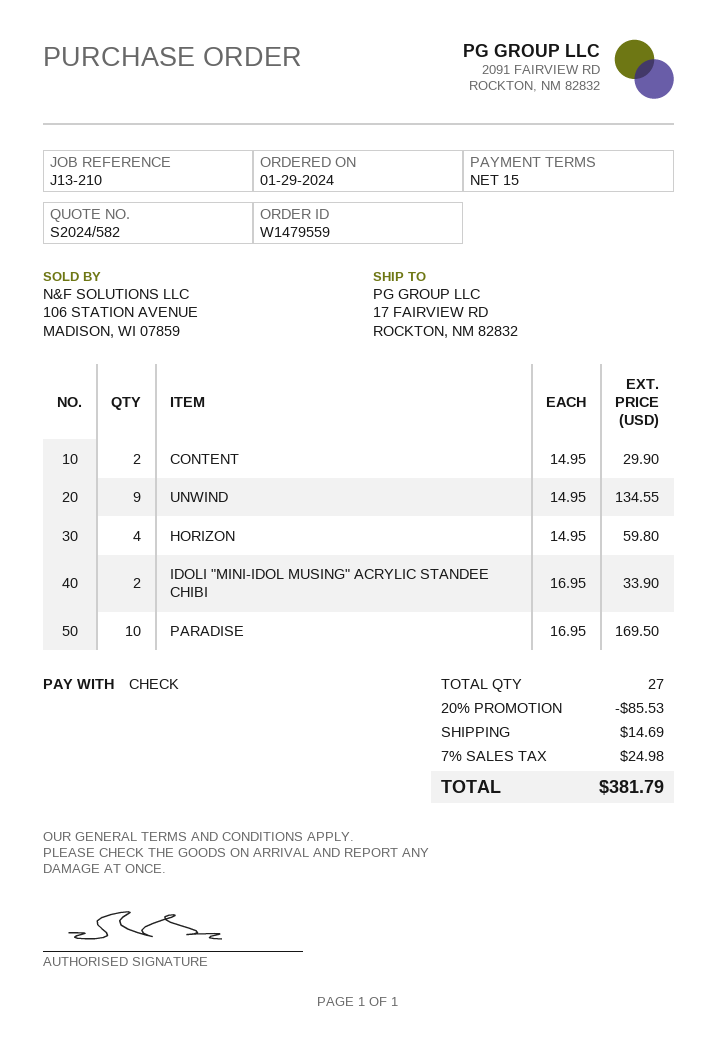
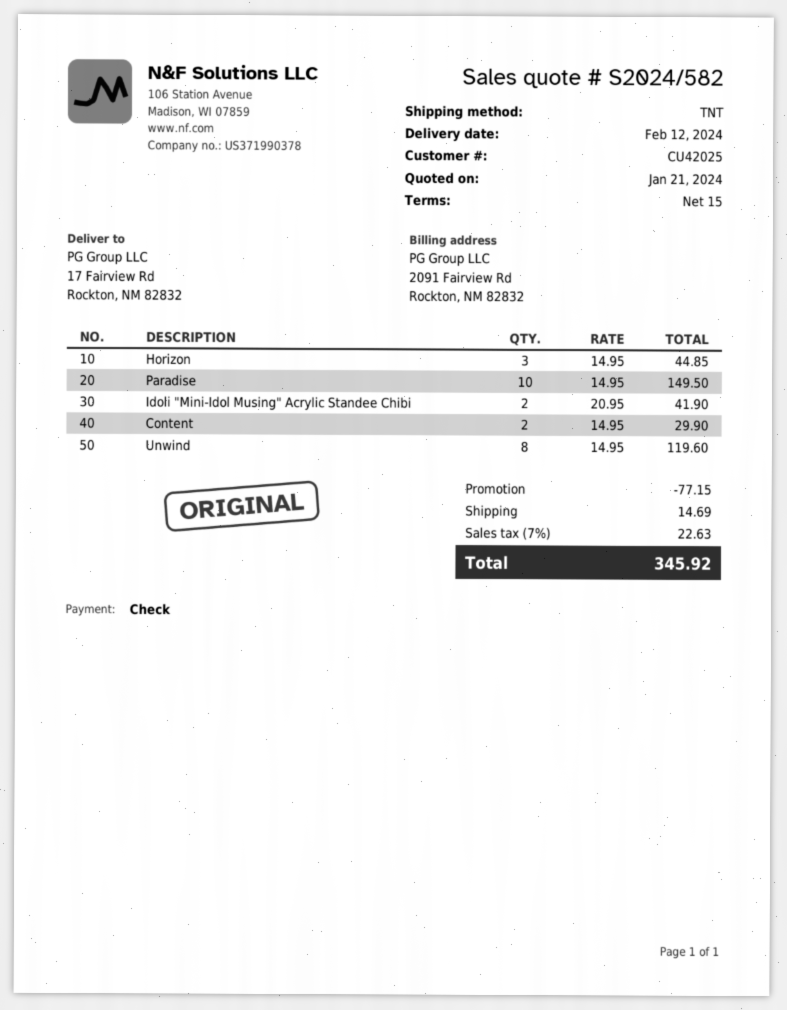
UNWIND: 9 x 14.95 = 134.55 -> 8 x 14.95 = 119.60
HORIZON: 4 x 14.95 = 59.80 -> 3 x 14.95 = 44.85
IDOLI "MINI-IDOL MUSING" ACRYLIC STANDEE CHIBI: 2 x 16.95 = 33.90 -> 2 x 20.95 = 41.90
PARADISE: 10 x 16.95 = 169.50 -> 10 x 14.95 = 149.50
discount: 85.53 -> 77.15
tax: 7% = 24.98 -> 7% = 22.63
total: 381.79 -> 345.92

